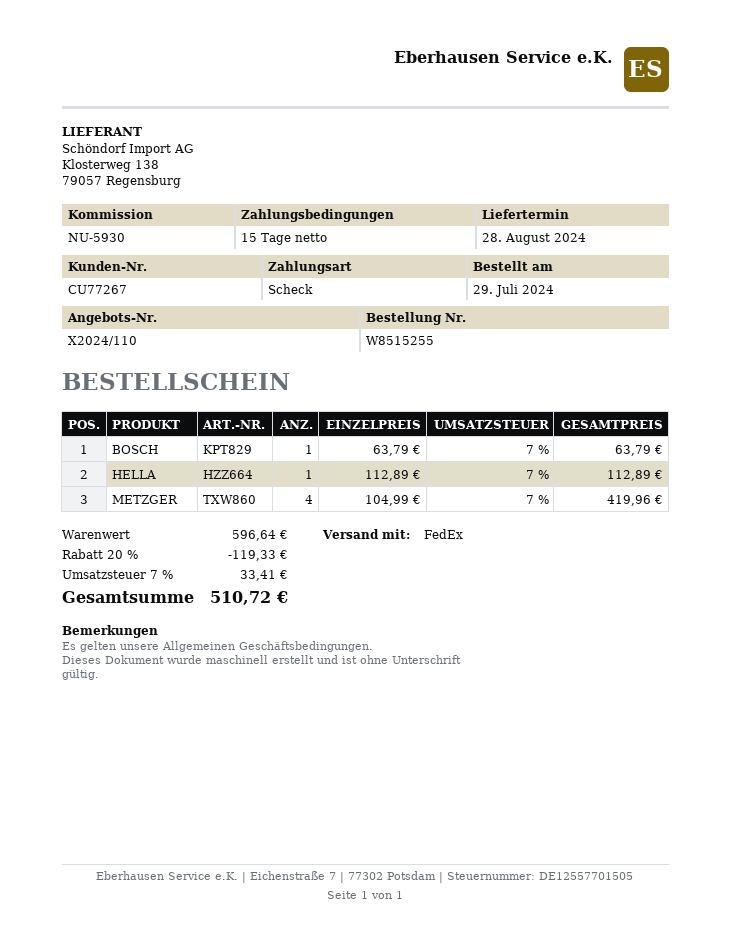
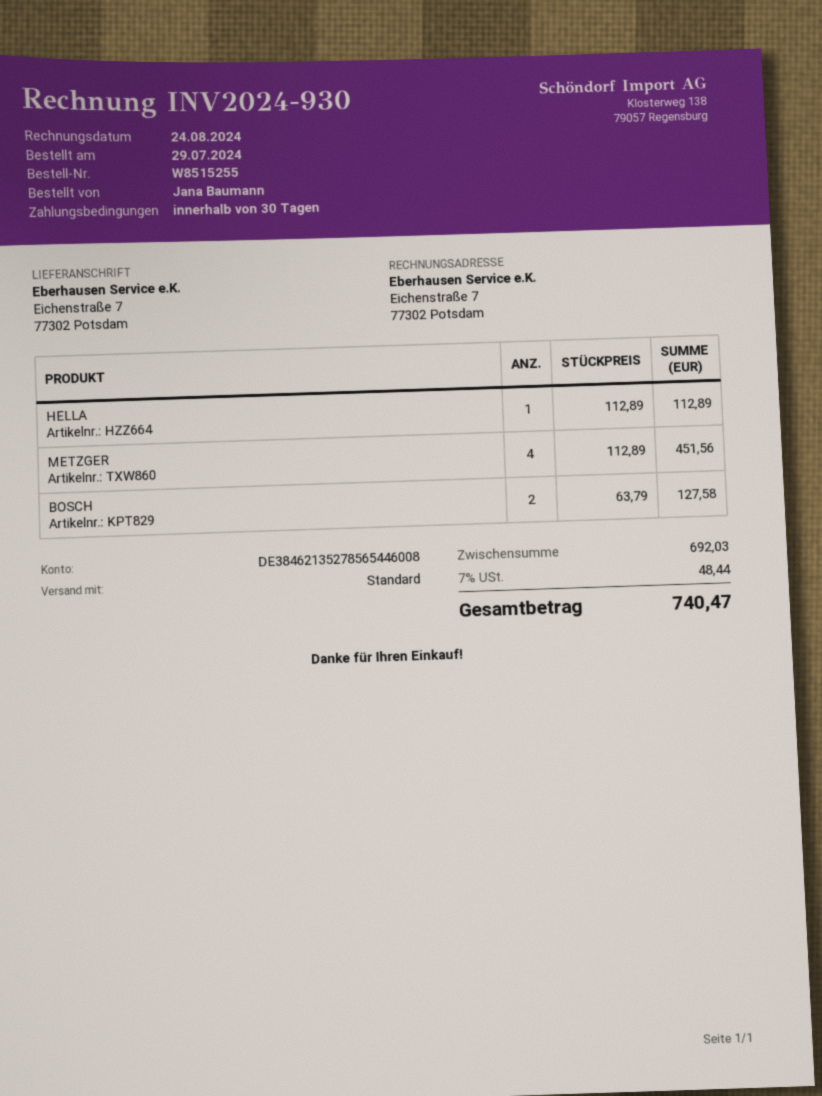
payment terms: 15 days -> 30 days
shipping method: FedEx -> standard
BOSCH: 1 x 63.79 = 63.79 -> 2 x 63.79 = 127.58
METZGER: 4 x 104.99 = 419.96 -> 4 x 112.89 = 451.56
subtotal: 596.64 -> 692.03
discount: 20% = 119.33 -> none
tax: 7% = 33.41 -> 7% = 48.44
total: 510.72 -> 740.47

